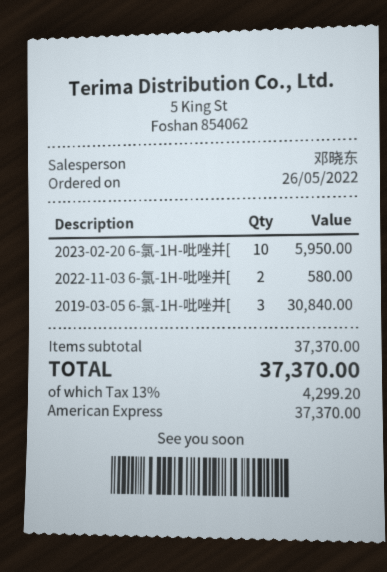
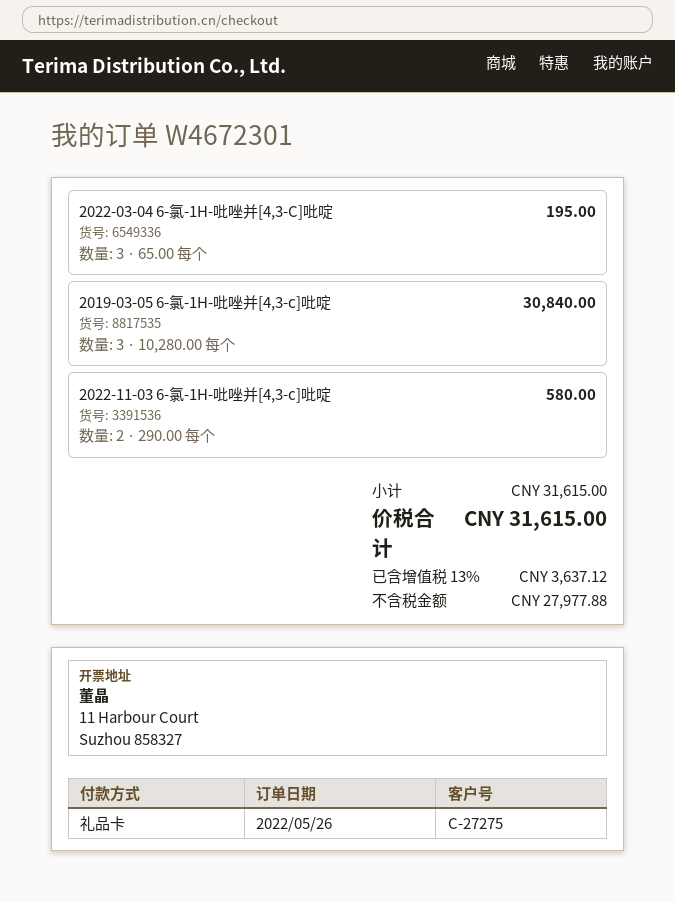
payment method: American Express -> gift card
2023-02-20 6-氯-1H-吡唑并[: 10 for 5950.00 -> none
2022-03-04 6-氯-1H-吡唑并[4,3-C]吡啶: none -> 3 for 195.00
subtotal: 37370.00 -> 31615.00
tax: 13% = 4299.20 -> 13% = 3637.12
total: 37370.00 -> 31615.00

